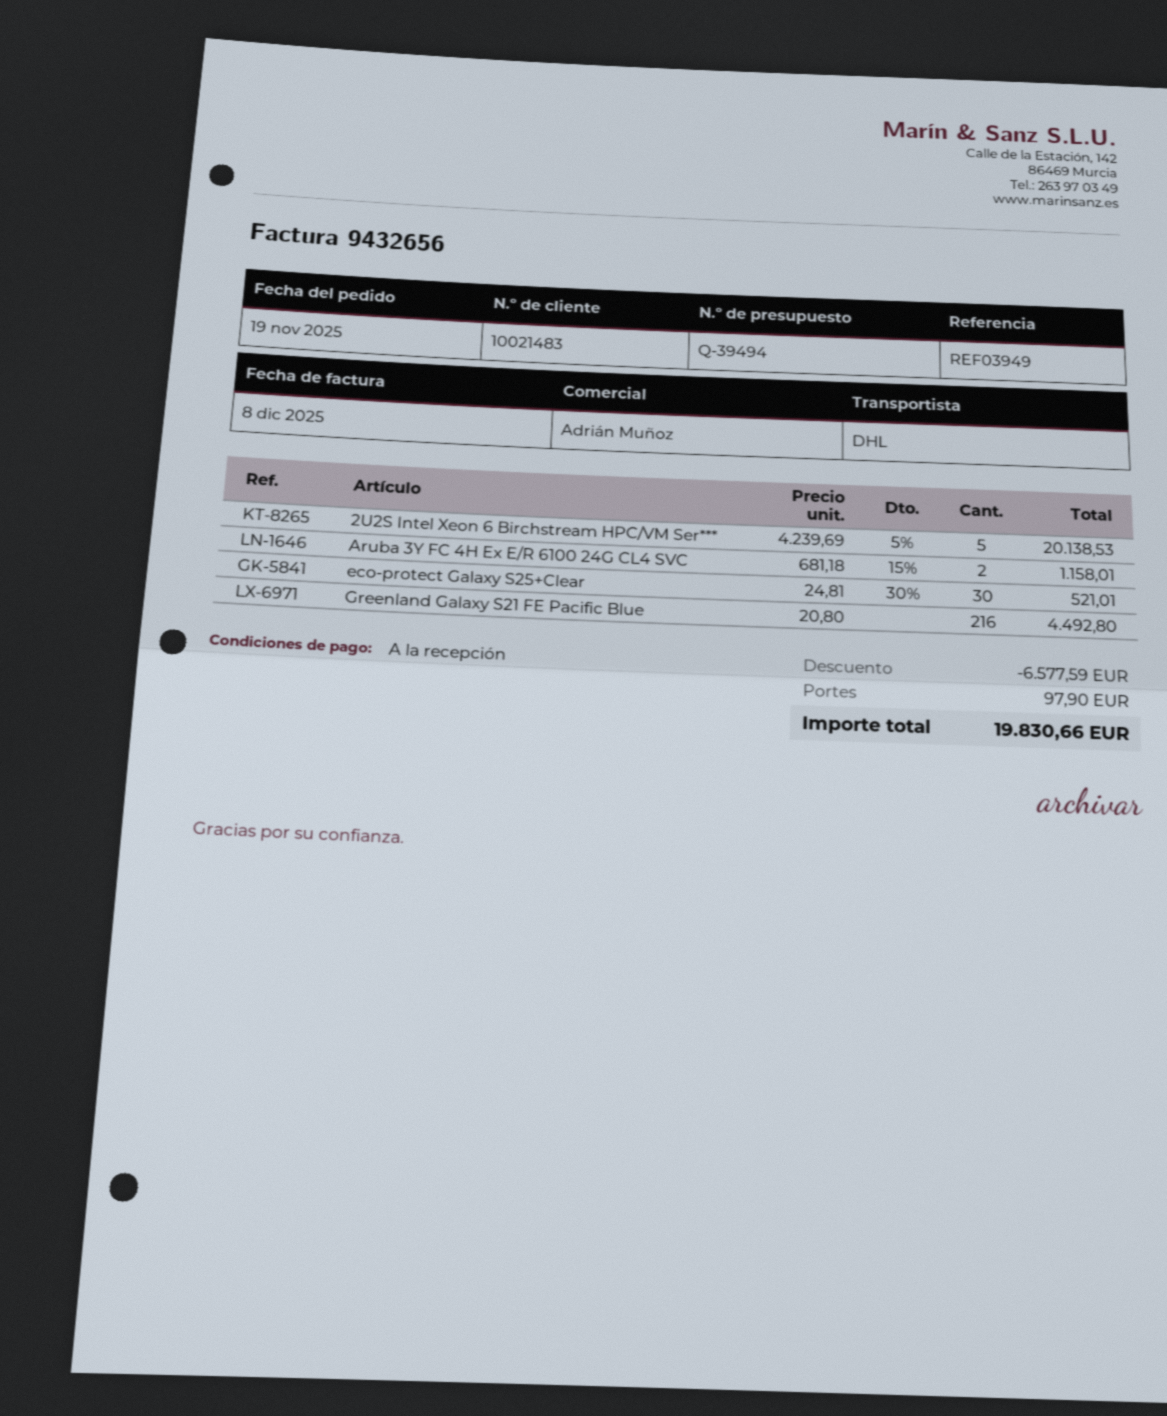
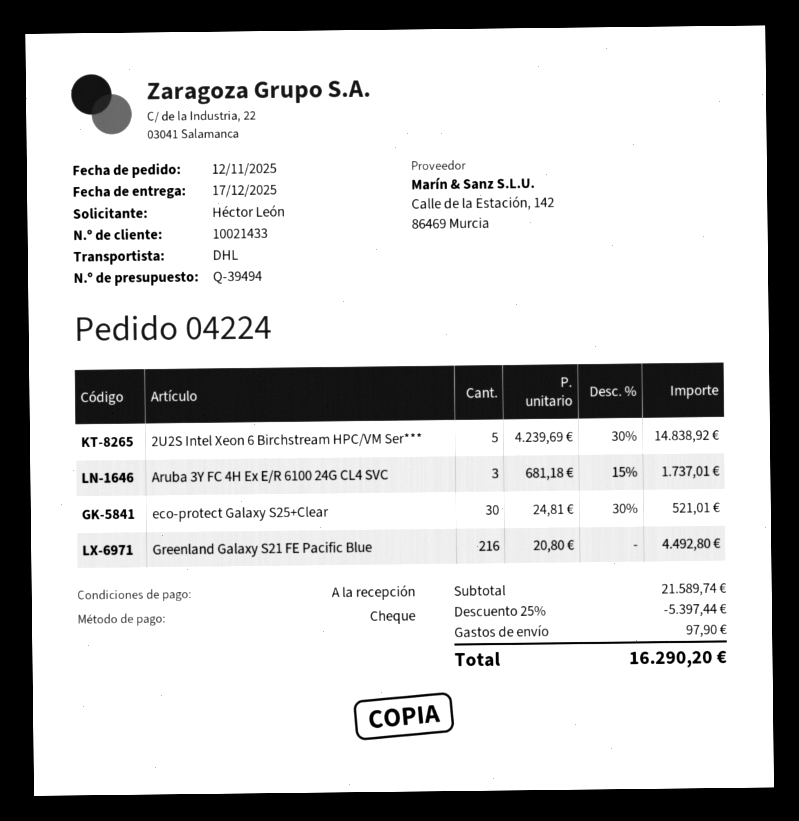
order date: 2025-11-19 -> 2025-11-12
customer number: 10021483 -> 10021433
2U2S Intel Xeon 6 Birchstream HPC/VM Ser***: 5 x 4239.69 - 5% = 20138.53 -> 5 x 4239.69 - 30% = 14838.92
Aruba 3Y FC 4H Ex E/R 6100 24G CL4 SVC: 2 x 681.18 - 15% = 1158.01 -> 3 x 681.18 - 15% = 1737.01
discount: 6577.59 -> 5397.44
total: 19830.66 -> 16290.20

